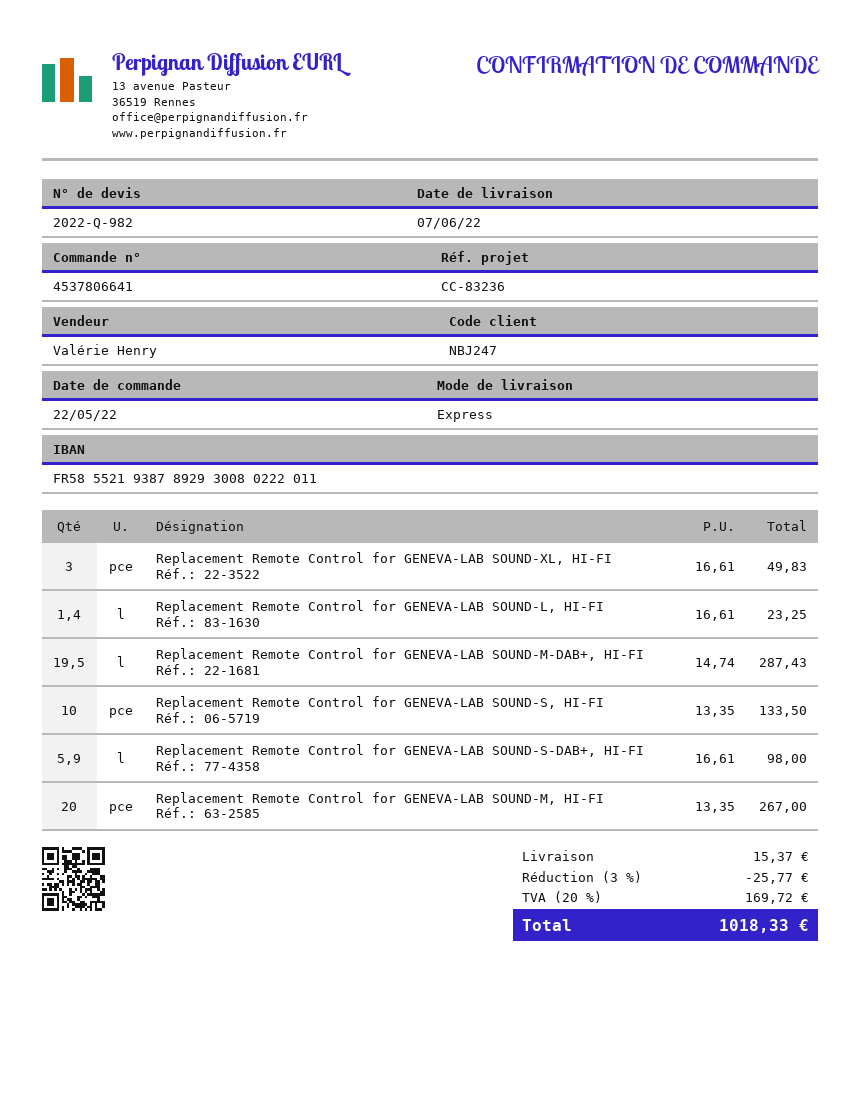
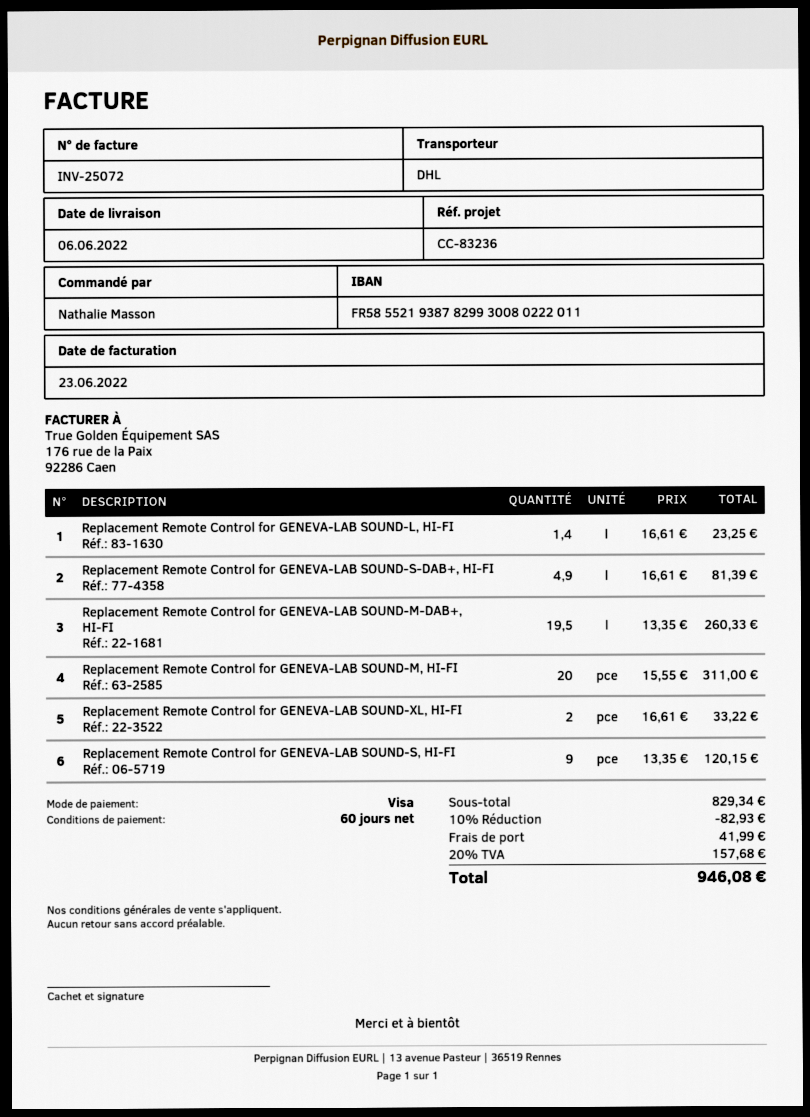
delivery date: 2022-06-07 -> 2022-06-06
bank account: FR5855219387892930080222011 -> FR5855219387829930080222011
shipping method: express -> DHL
Replacement Remote Control for GENEVA-LAB SOUND-XL, HI-FI: 3 x 16.61 = 49.83 -> 2 x 16.61 = 33.22
Replacement Remote Control for GENEVA-LAB SOUND-M-DAB+, HI-FI: 19.5 x 14.74 = 287.43 -> 19.5 x 13.35 = 260.33
Replacement Remote Control for GENEVA-LAB SOUND-S, HI-FI: 10 x 13.35 = 133.50 -> 9 x 13.35 = 120.15
Replacement Remote Control for GENEVA-LAB SOUND-S-DAB+, HI-FI: 5.9 x 16.61 = 98.00 -> 4.9 x 16.61 = 81.39
Replacement Remote Control for GENEVA-LAB SOUND-M, HI-FI: 20 x 13.35 = 267.00 -> 20 x 15.55 = 311.00
discount: 3% = 25.77 -> 10% = 82.93
shipping: 15.37 -> 41.99
tax: 20% = 169.72 -> 20% = 157.68
total: 1018.33 -> 946.08

